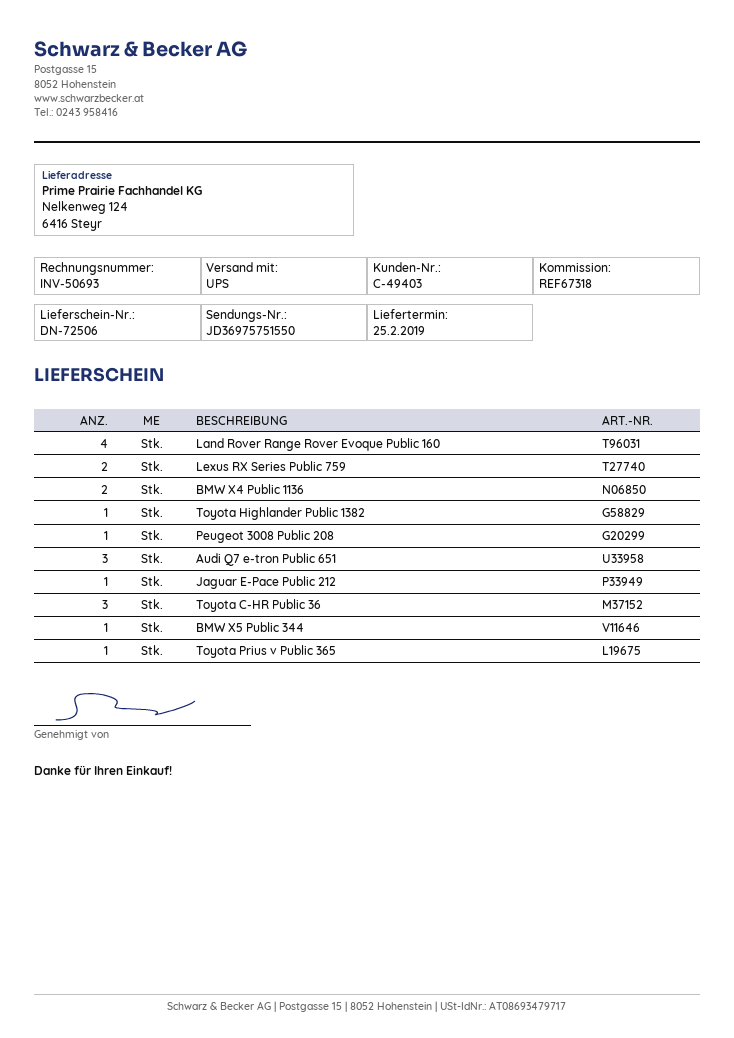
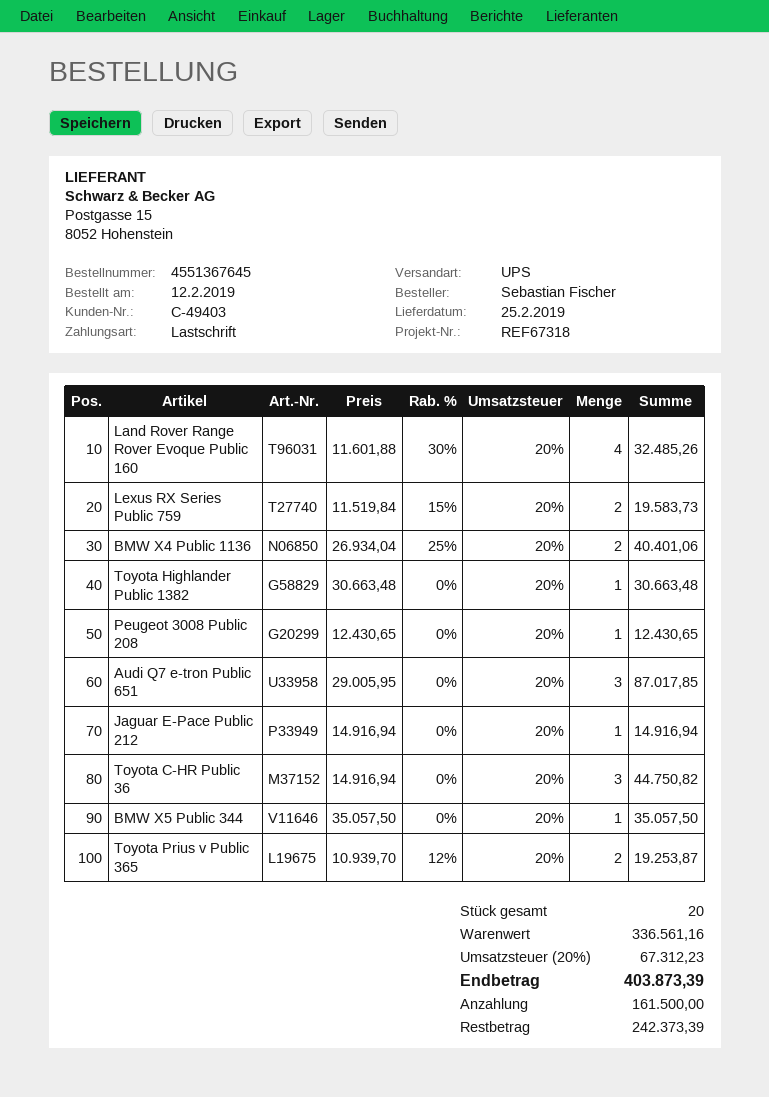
Toyota Prius v Public 365: 1 -> 2

